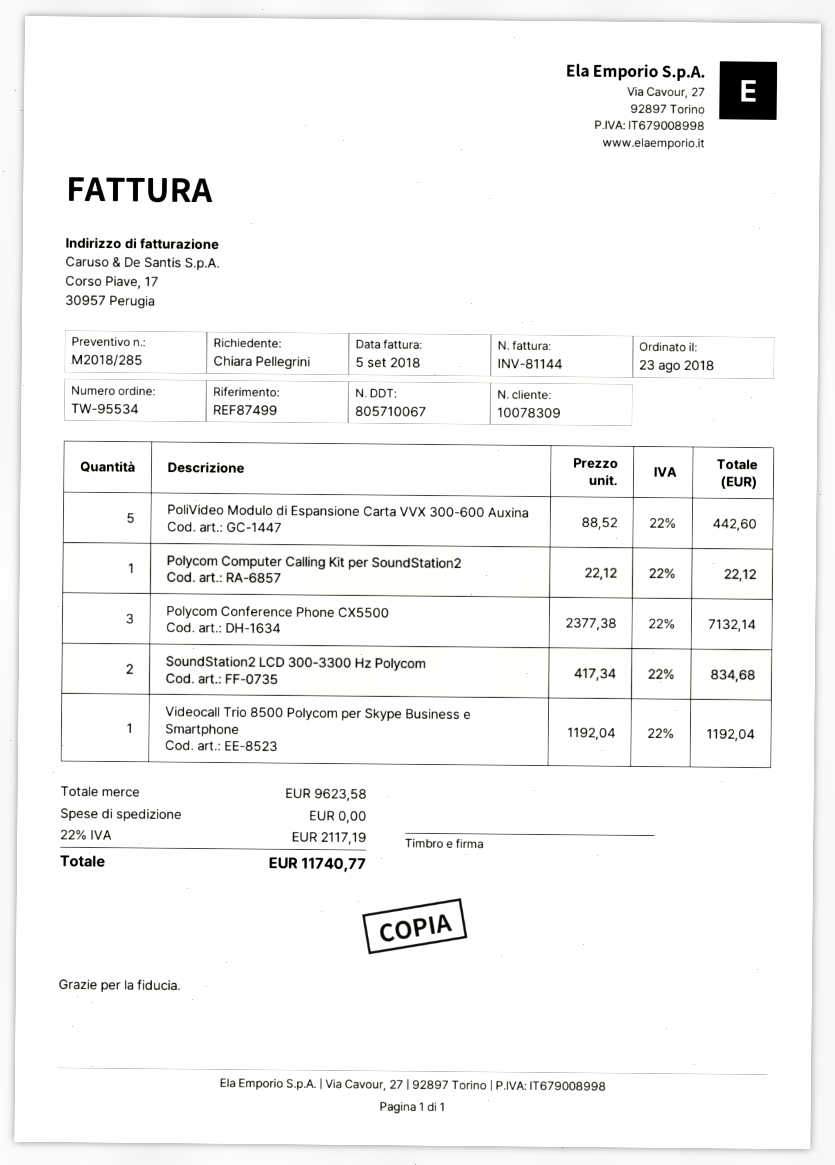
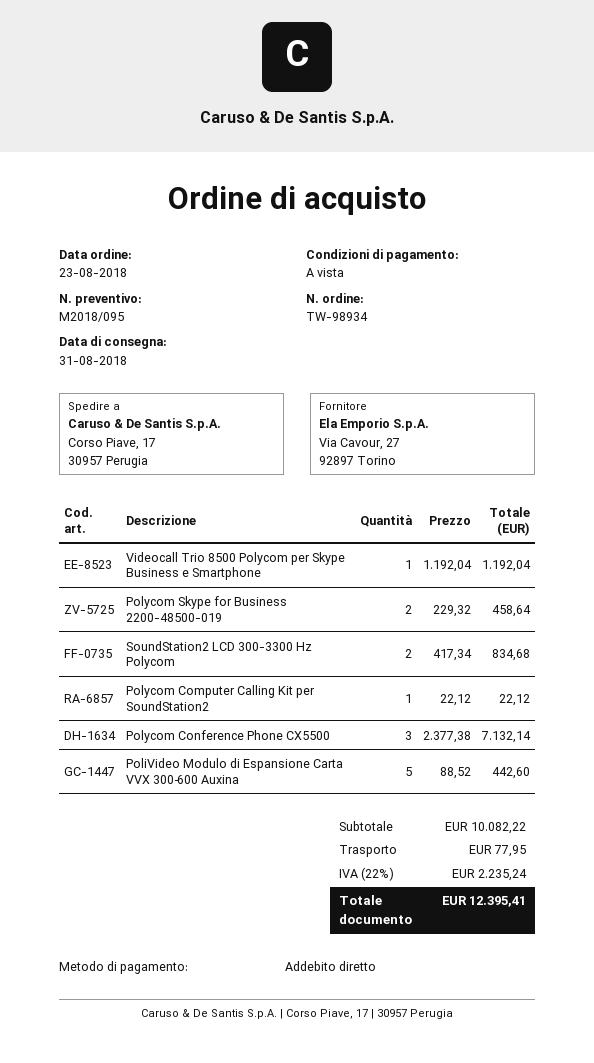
quote number: M2018/285 -> M2018/095
order number: TW-95534 -> TW-98934
Polycom Skype for Business 2200-48500-019: none -> 2 x 229.32 = 458.64
subtotal: 9623.58 -> 10082.22
shipping: 0.00 -> 77.95
tax: 22% = 2117.19 -> 22% = 2235.24
total: 11740.77 -> 12395.41

